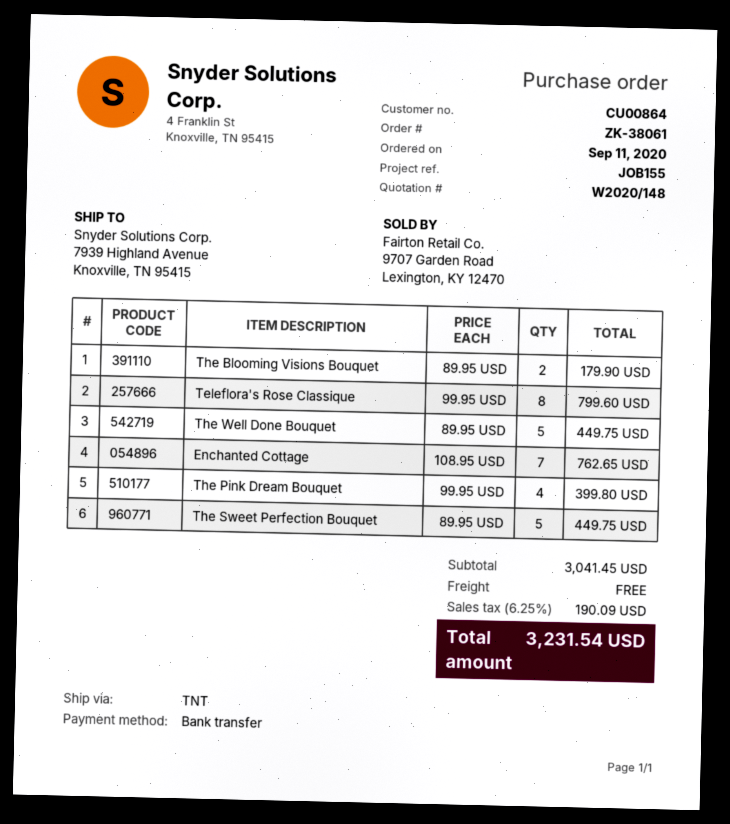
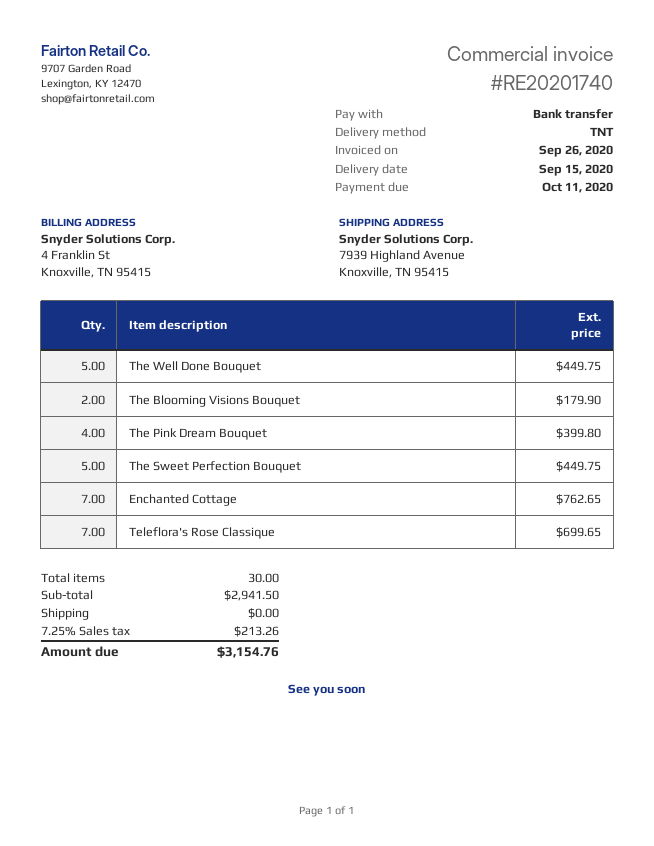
Teleflora's Rose Classique: 8 for 799.60 -> 7 for 699.65
subtotal: 3041.45 -> 2941.50
tax: 6.25% = 190.09 -> 7.25% = 213.26
total: 3231.54 -> 3154.76

